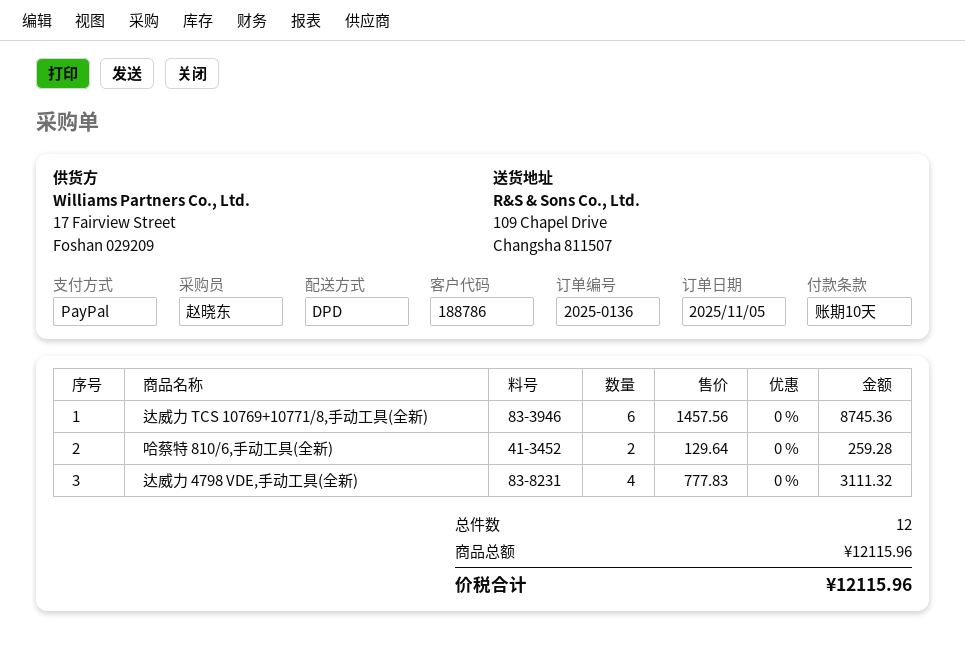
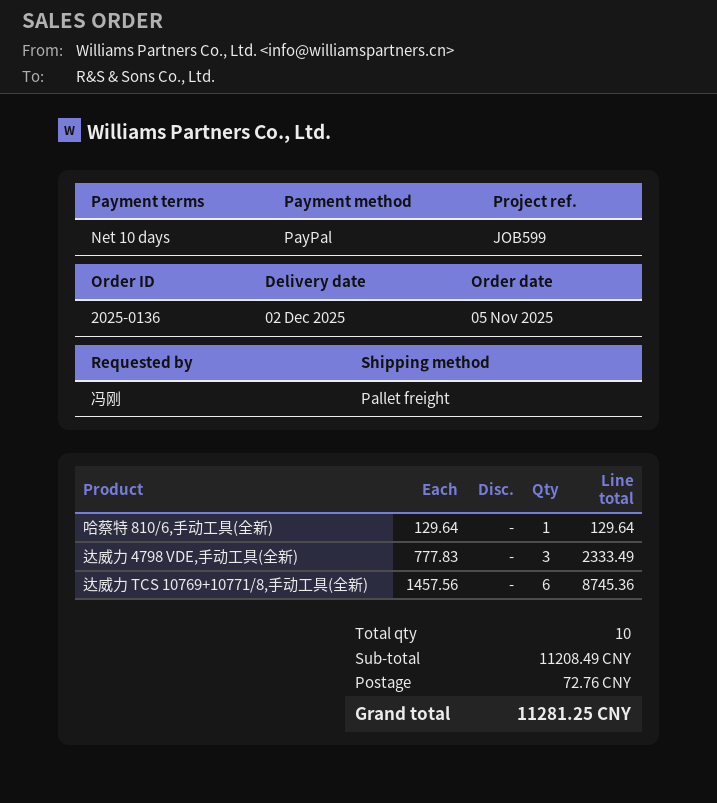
ordered by: 赵晓东 -> 冯刚
shipping method: DPD -> pallet freight
哈蔡特 810/6,手动工具(全新): 2 x 129.64 = 259.28 -> 1 x 129.64 = 129.64
达威力 4798 VDE,手动工具(全新): 4 x 777.83 = 3111.32 -> 3 x 777.83 = 2333.49
total quantity: 12 -> 10
subtotal: 12115.96 -> 11208.49
shipping: none -> 72.76
total: 12115.96 -> 11281.25

